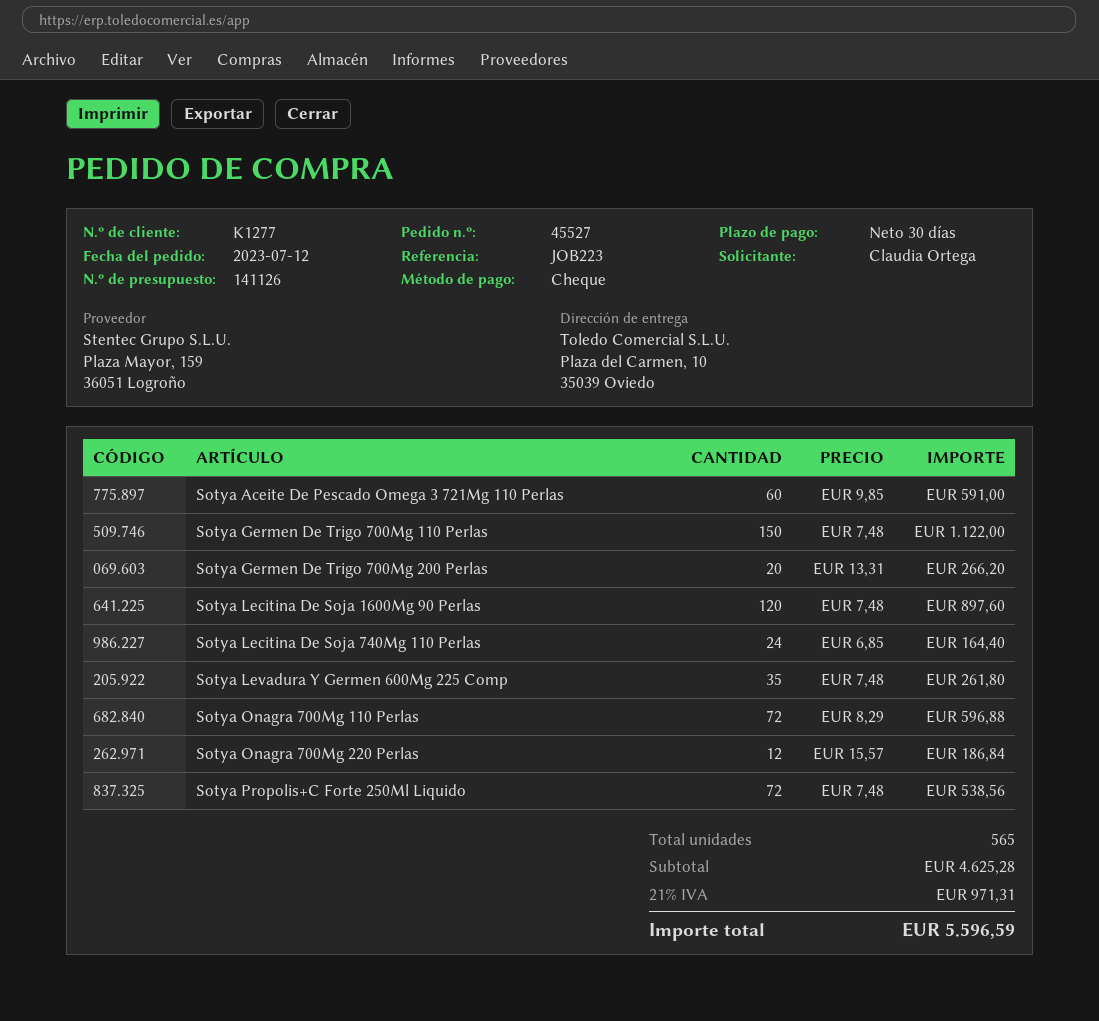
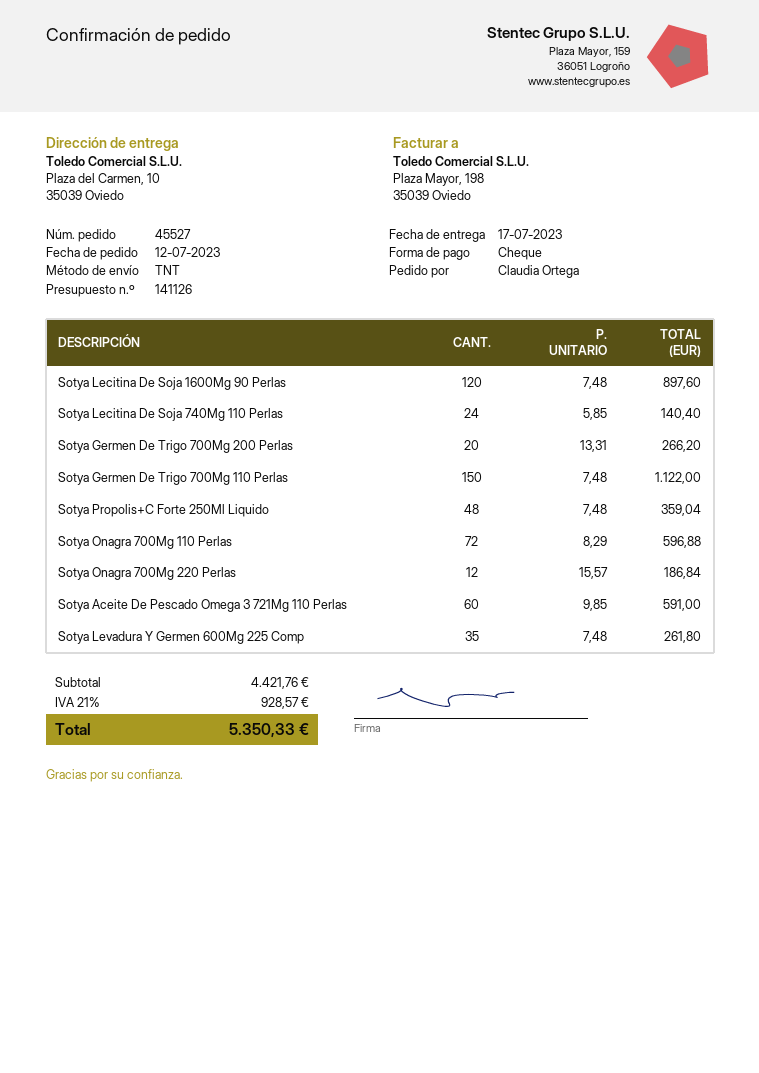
Sotya Lecitina De Soja 740Mg 110 Perlas: 24 x 6.85 = 164.40 -> 24 x 5.85 = 140.40
Sotya Propolis+C Forte 250Ml Liquido: 72 x 7.48 = 538.56 -> 48 x 7.48 = 359.04
subtotal: 4625.28 -> 4421.76
tax: 21% = 971.31 -> 21% = 928.57
total: 5596.59 -> 5350.33

